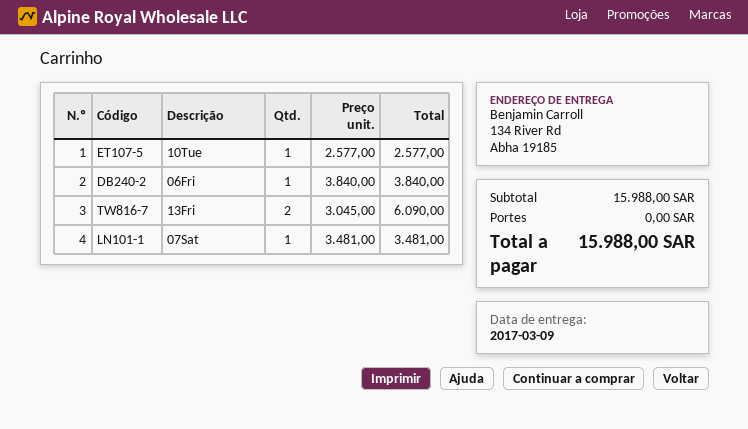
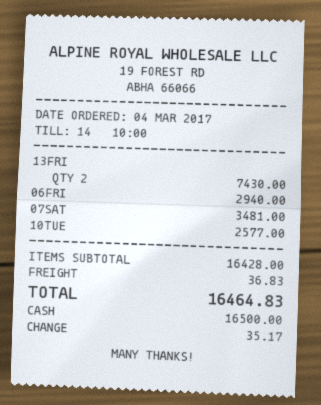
06Fri: 1 for 3840.00 -> 1 for 2940.00
13Fri: 2 for 6090.00 -> 2 for 7430.00
subtotal: 15988.00 -> 16428.00
shipping: 0.00 -> 36.83
total: 15988.00 -> 16464.83

